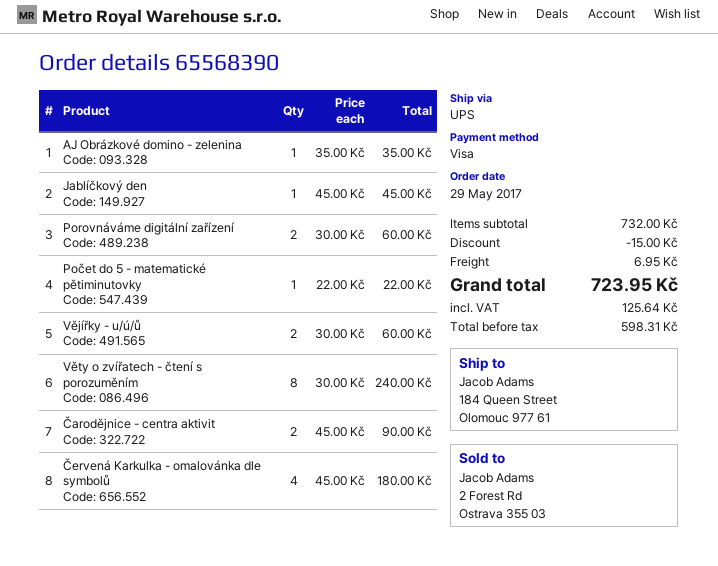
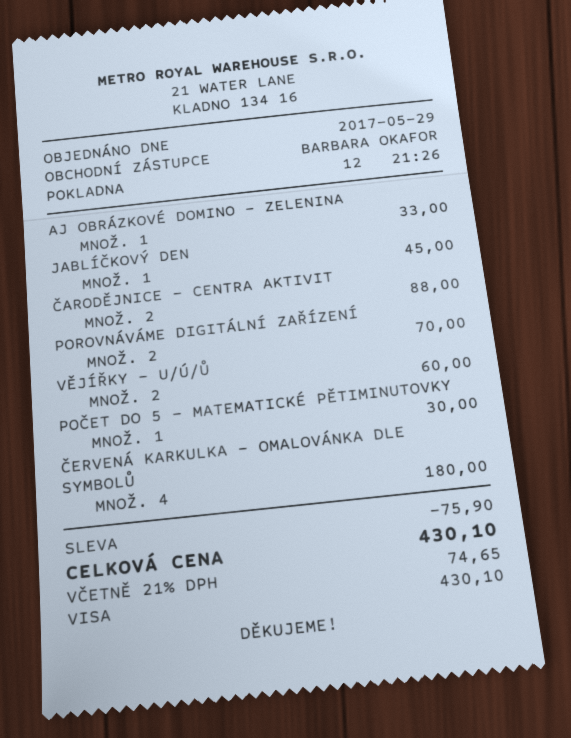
AJ Obrázkové domino - zelenina: 1 for 35.00 -> 1 for 33.00
Porovnáváme digitální zařízení: 2 for 60.00 -> 2 for 70.00
Počet do 5 - matematické pětiminutovky: 1 for 22.00 -> 1 for 30.00
Věty o zvířatech - čtení s porozuměním: 8 for 240.00 -> none
Čarodějnice - centra aktivit: 2 for 90.00 -> 2 for 88.00
discount: 15.00 -> 75.90
shipping: 6.95 -> none
tax: 125.64 -> 74.65
total: 723.95 -> 430.10

